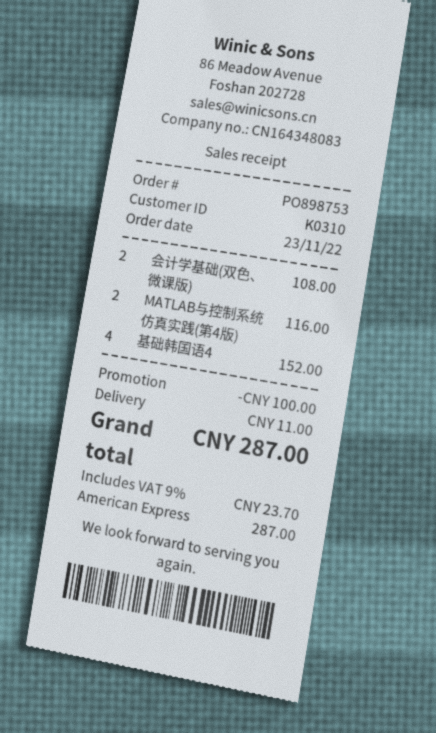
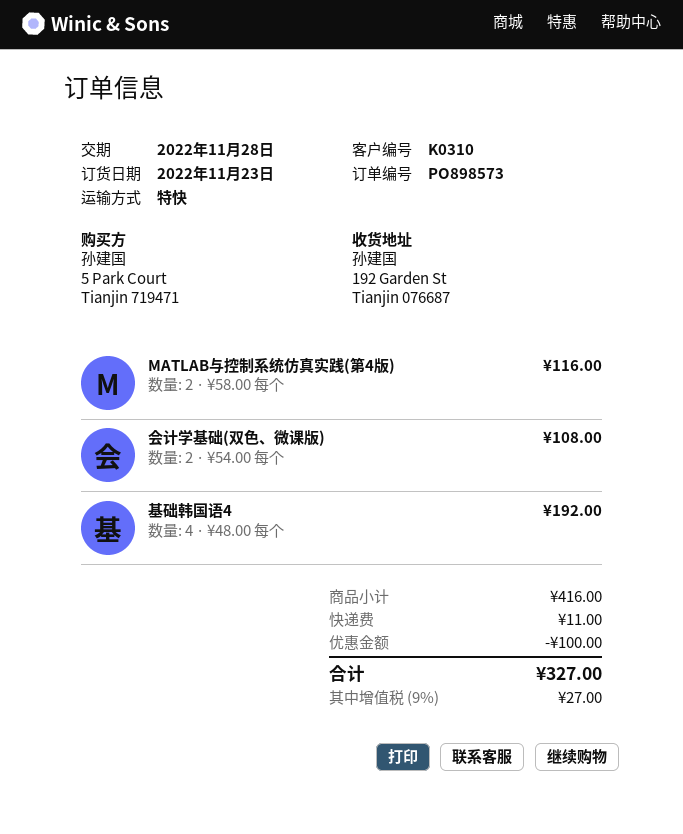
order number: PO898753 -> PO898573
基础韩国语4: 4 for 152.00 -> 4 for 192.00
tax: 9% = 23.70 -> 9% = 27.00
total: 287.00 -> 327.00

